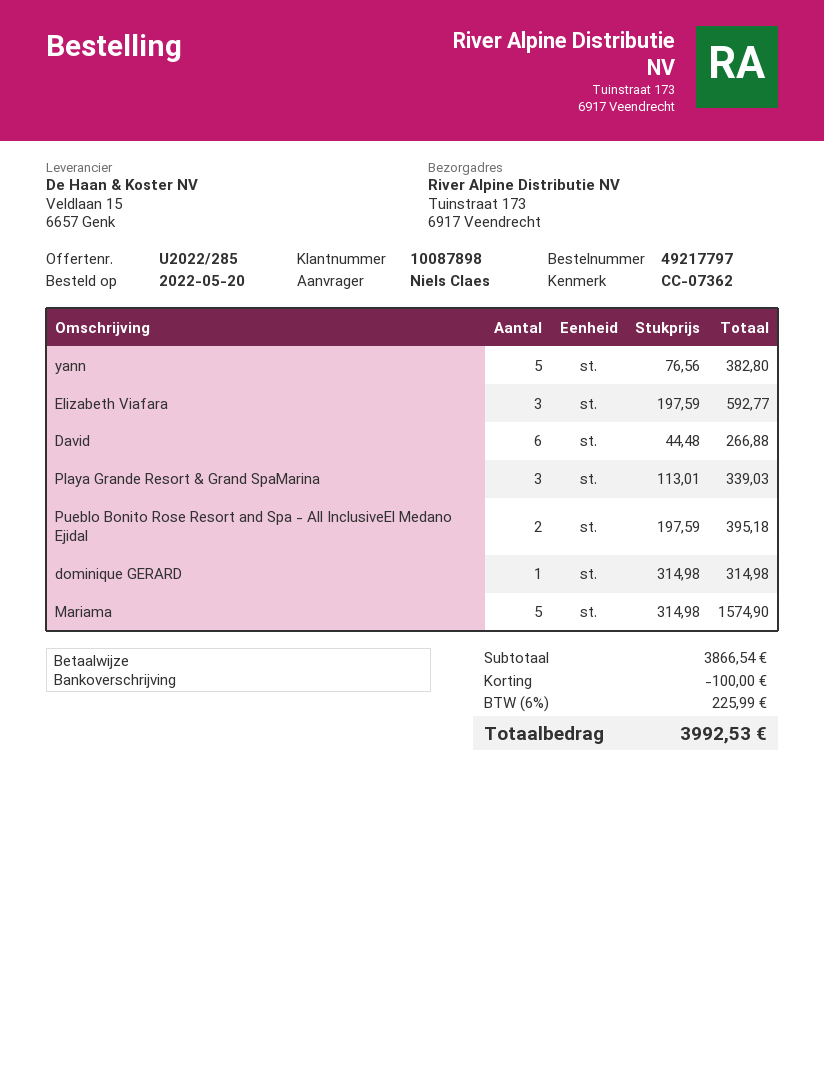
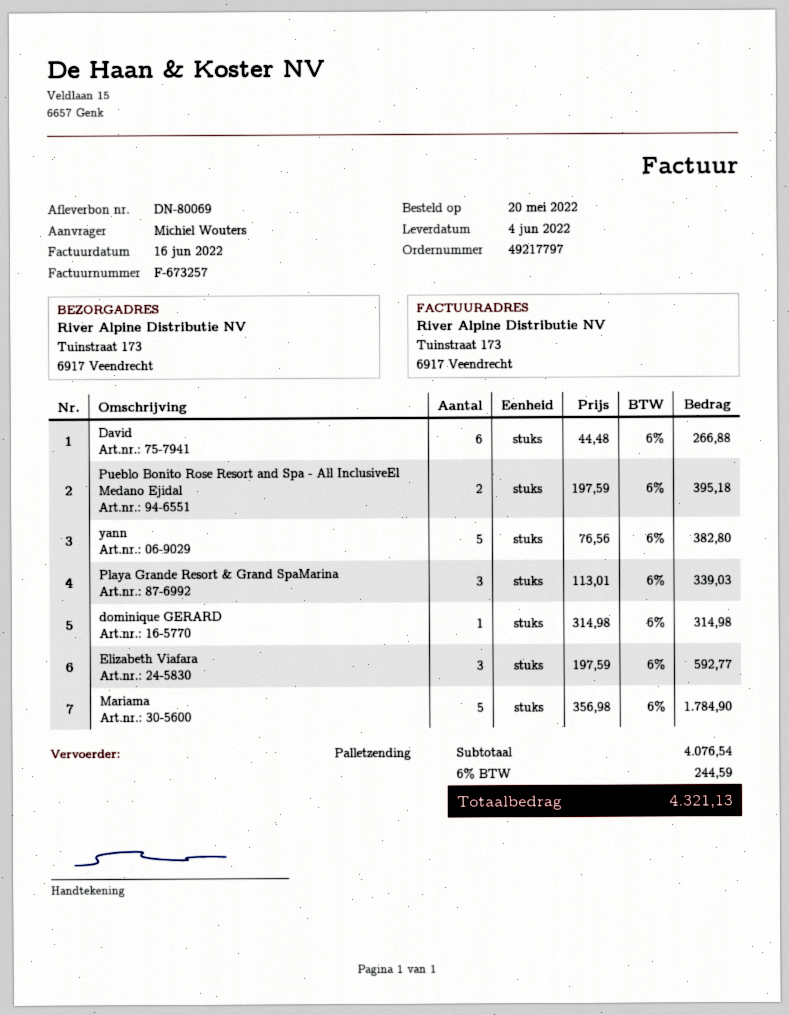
ordered by: Niels Claes -> Michiel Wouters
Mariama: 5 x 314.98 = 1574.90 -> 5 x 356.98 = 1784.90
subtotal: 3866.54 -> 4076.54
discount: 100.00 -> none
tax: 6% = 225.99 -> 6% = 244.59
total: 3992.53 -> 4321.13

